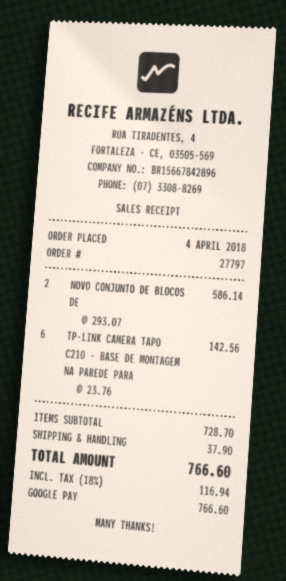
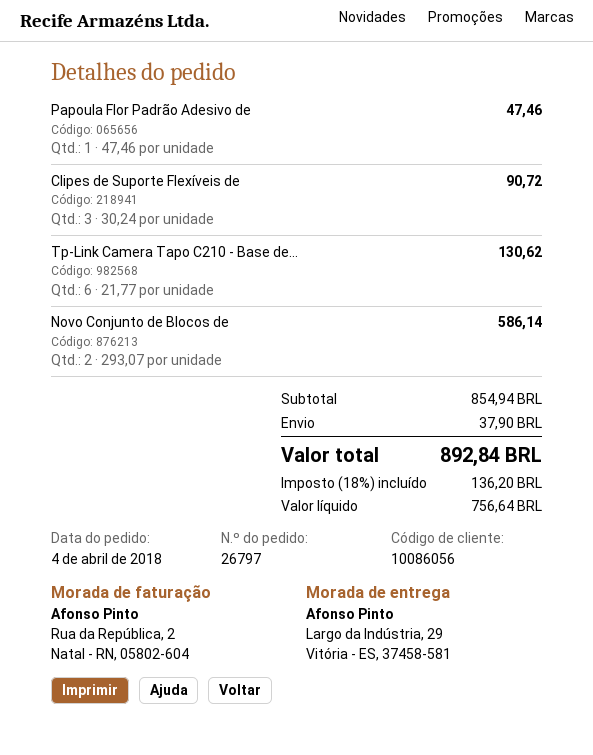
order number: 27797 -> 26797
TP-LINK CAMERA TAPO C210 - BASE DE MONTAGEM NA PAREDE PARA: 6 x 23.76 = 142.56 -> 6 x 21.77 = 130.62
Papoula Flor Padrão Adesivo de: none -> 1 x 47.46 = 47.46
Clipes de Suporte Flexíveis de: none -> 3 x 30.24 = 90.72
subtotal: 728.70 -> 854.94
tax: 18% = 116.94 -> 18% = 136.20
total: 766.60 -> 892.84

